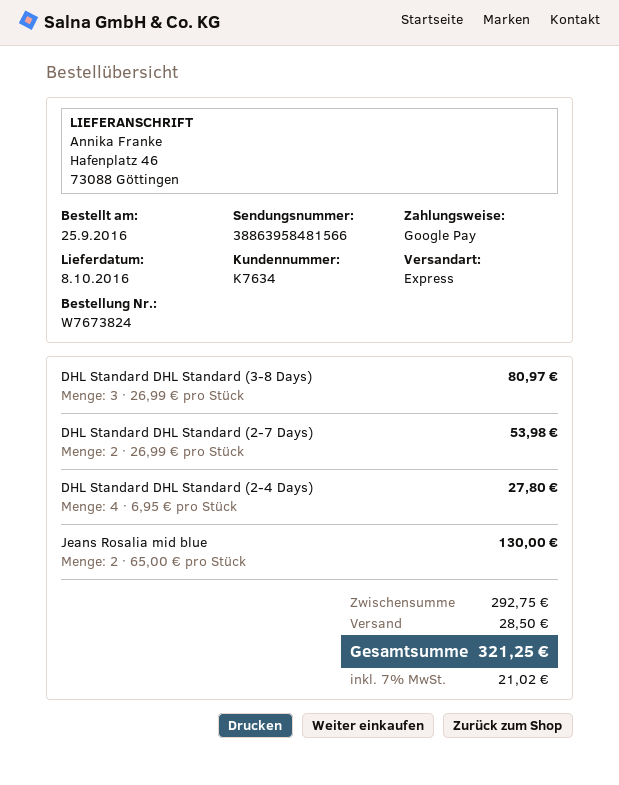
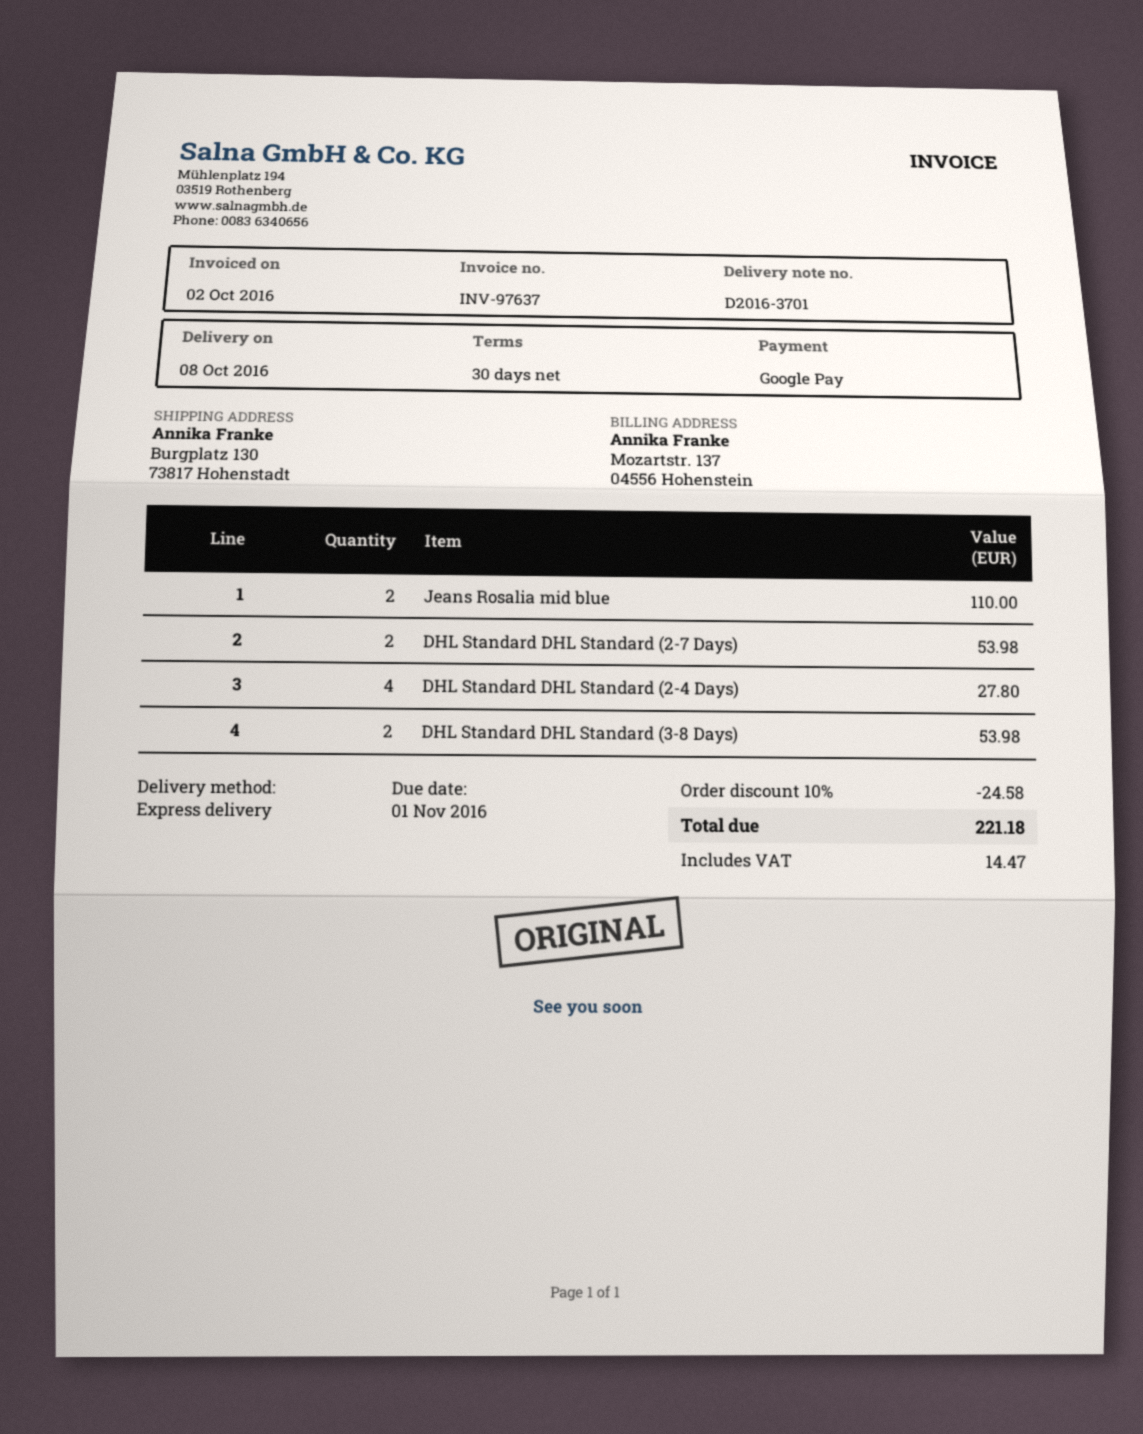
ship to: Hafenplatz 46, 73088 Göttingen -> Burgplatz 130, 73817 Hohenstadt
DHL Standard DHL Standard (3-8 Days): 3 for 80.97 -> 2 for 53.98
Jeans Rosalia mid blue: 2 for 130.00 -> 2 for 110.00
discount: none -> 10% = 24.58
shipping: 28.50 -> none
tax: 21.02 -> 14.47
total: 321.25 -> 221.18

